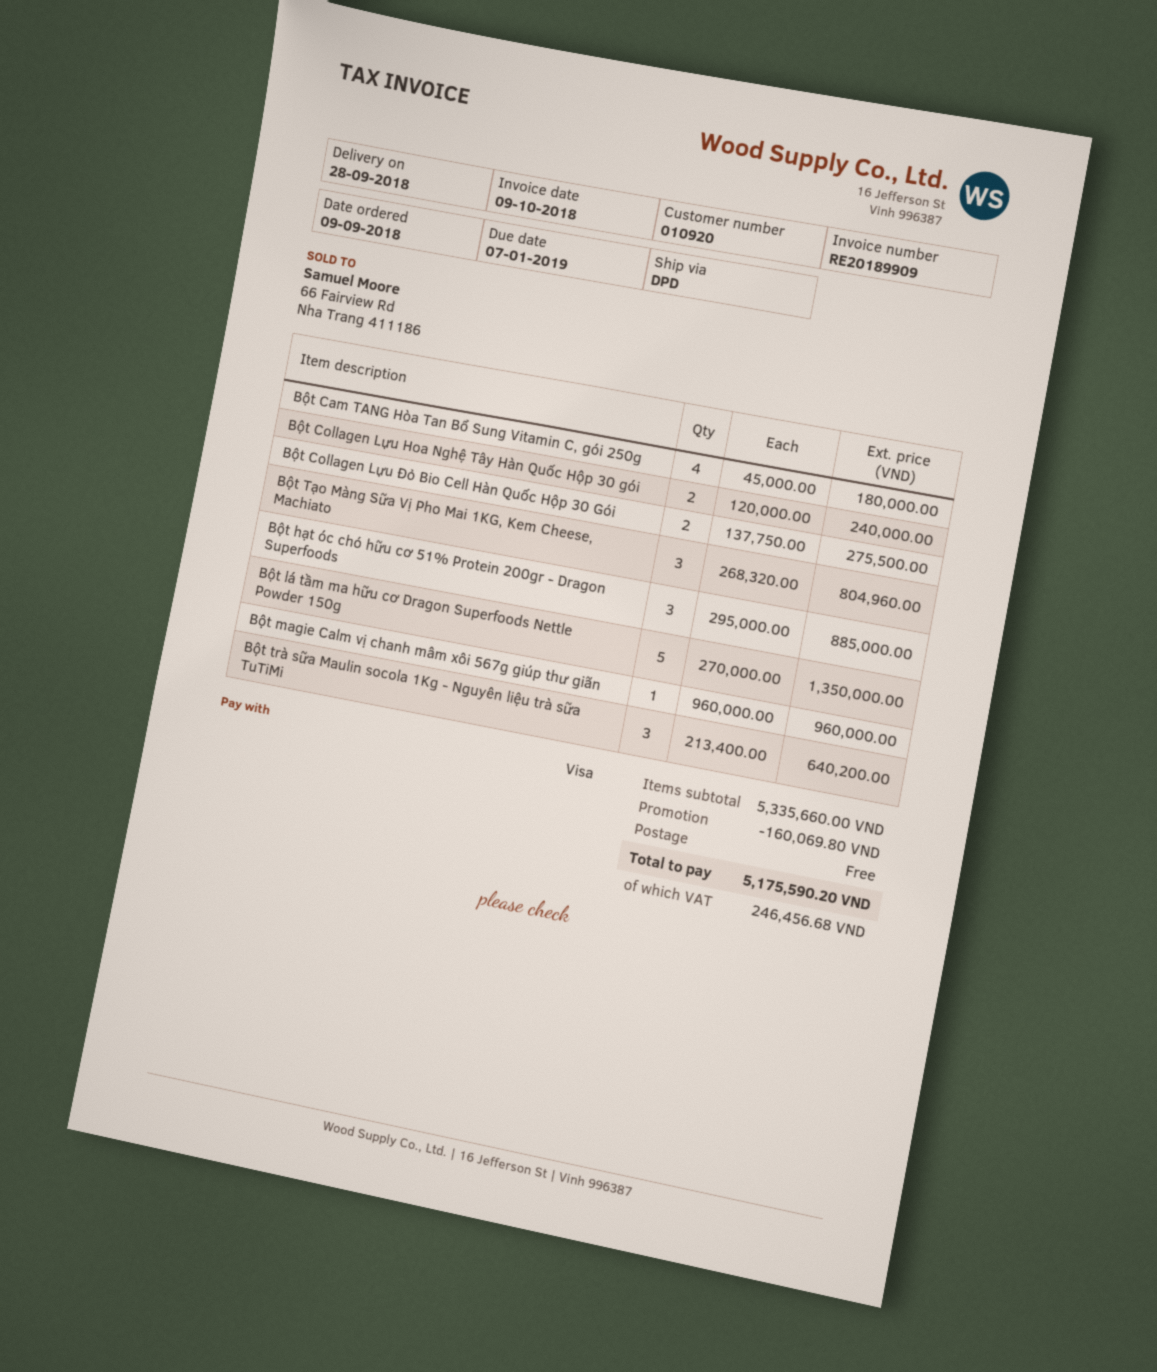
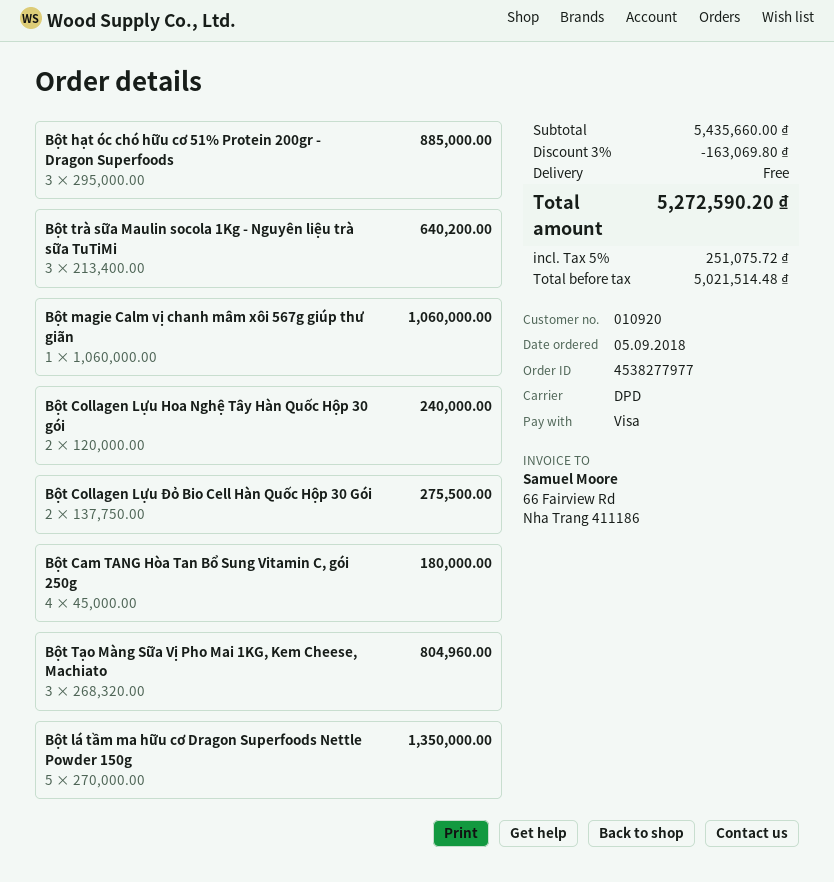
order date: 2018-09-09 -> 2018-09-05
Bột magie Calm vị chanh mâm xôi 567g giúp thư giãn: 1 x 960000.00 = 960000.00 -> 1 x 1060000.00 = 1060000.00
subtotal: 5335660.00 -> 5435660.00
discount: 160069.80 -> 163069.80
tax: 246456.68 -> 251075.72
total: 5175590.20 -> 5272590.20

